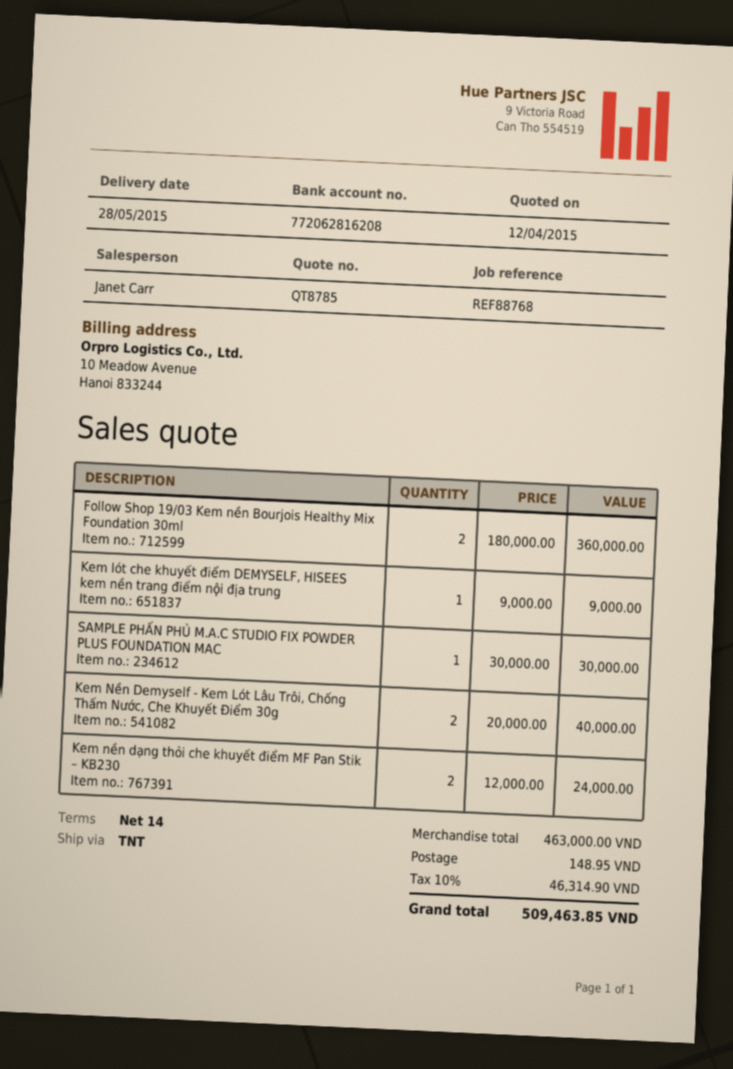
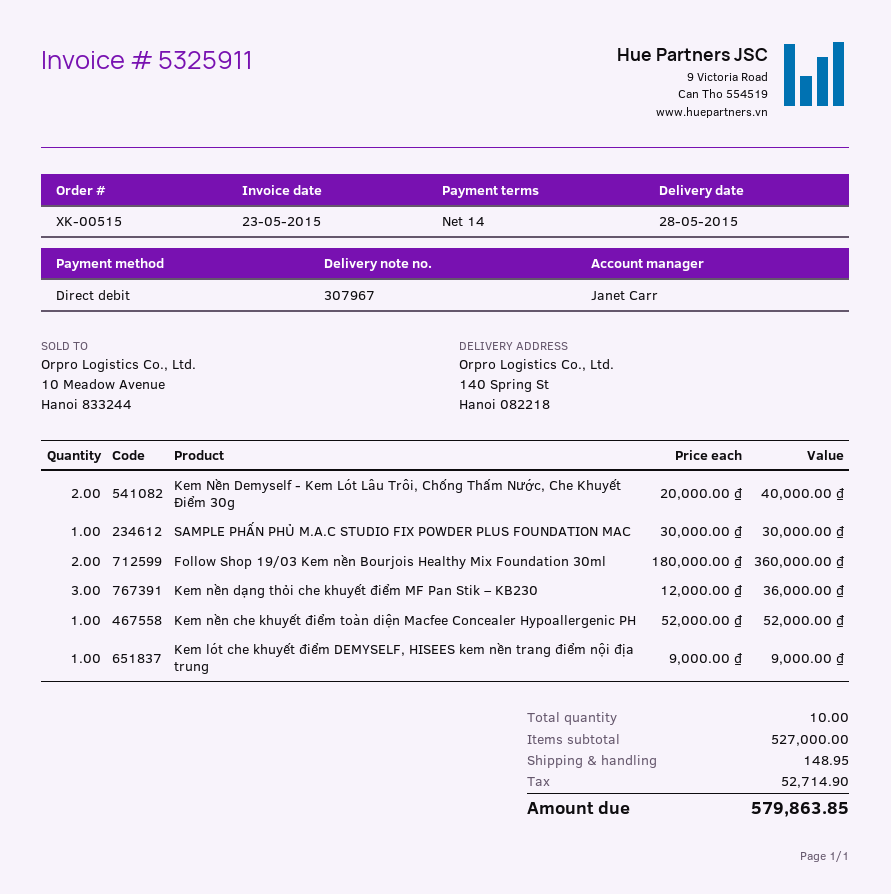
Kem nền dạng thỏi che khuyết điểm MF Pan Stik – KB230: 2 x 12000.00 = 24000.00 -> 3 x 12000.00 = 36000.00
Kem nền che khuyết điểm toàn diện Macfee Concealer Hypoallergenic PH: none -> 1 x 52000.00 = 52000.00
subtotal: 463000.00 -> 527000.00
tax: 46314.90 -> 52714.90
total: 509463.85 -> 579863.85

